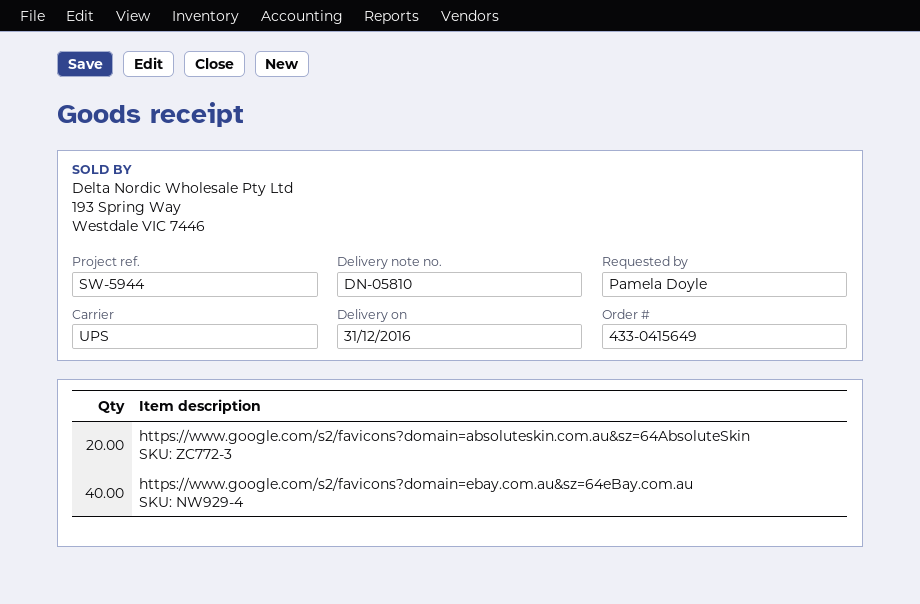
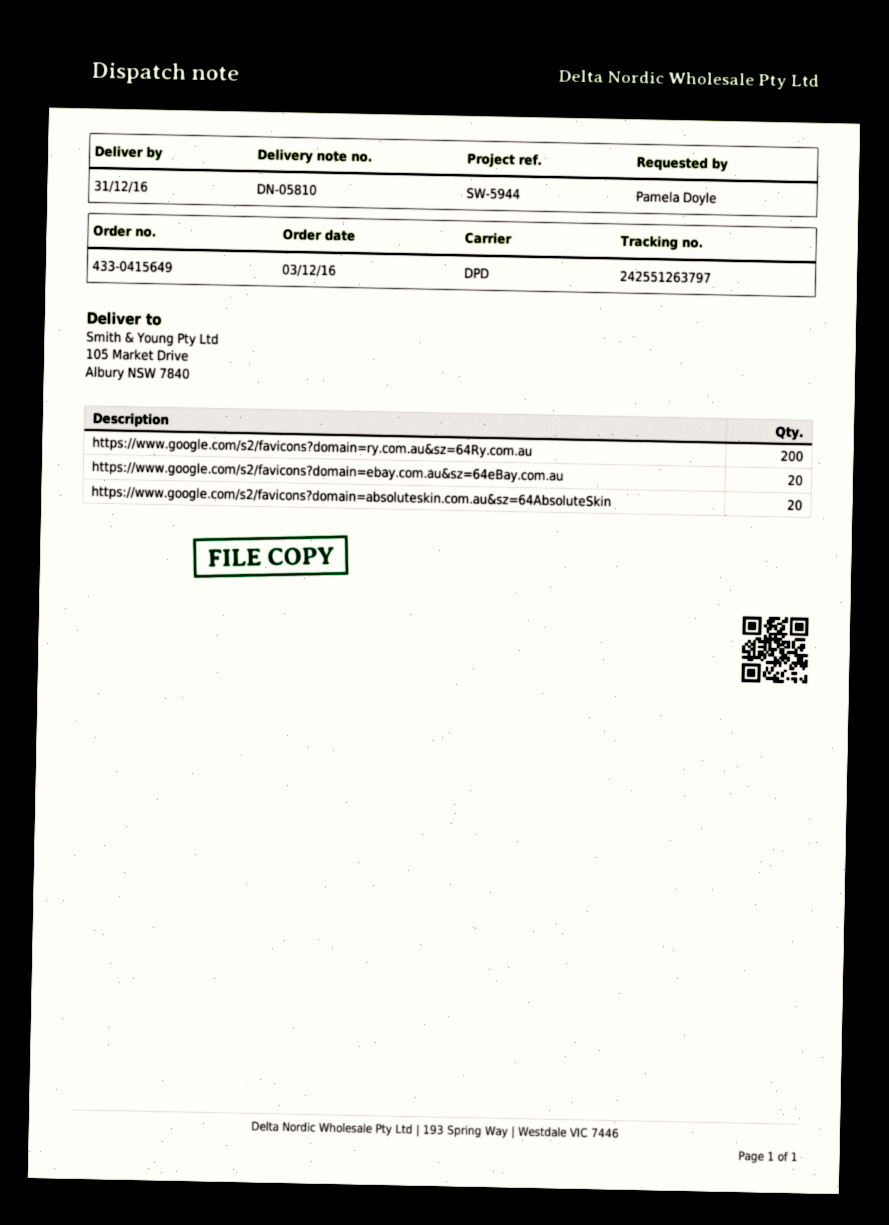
shipping method: UPS -> DPD
https://www.google.com/s2/favicons?domain=ebay.com.au&sz=64eBay.com.au: 40 -> 20
https://www.google.com/s2/favicons?domain=ry.com.au&sz=64Ry.com.au: none -> 200

